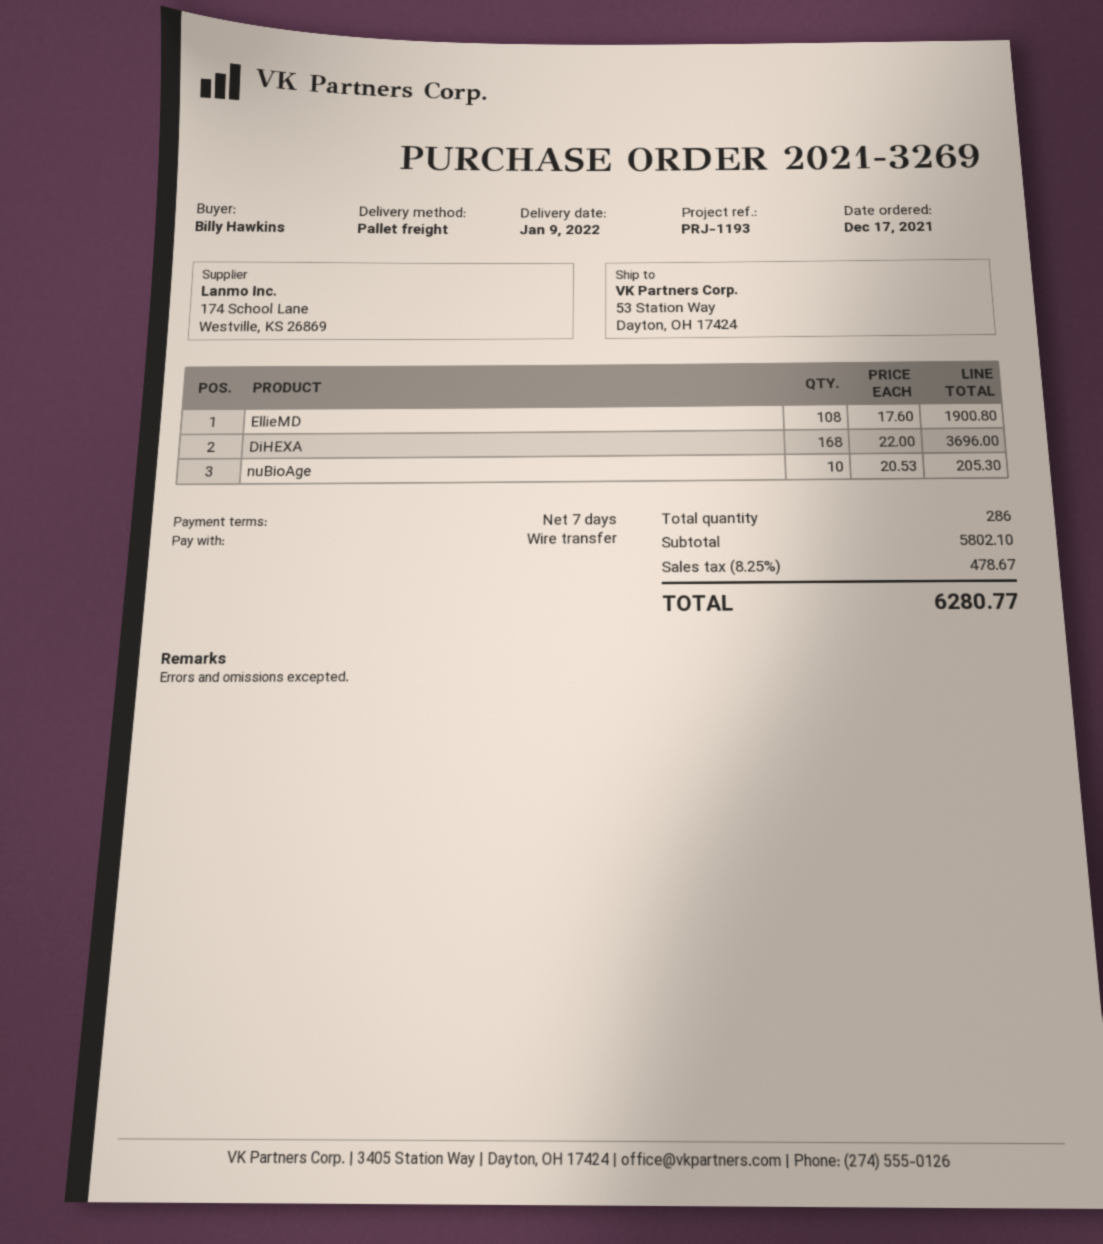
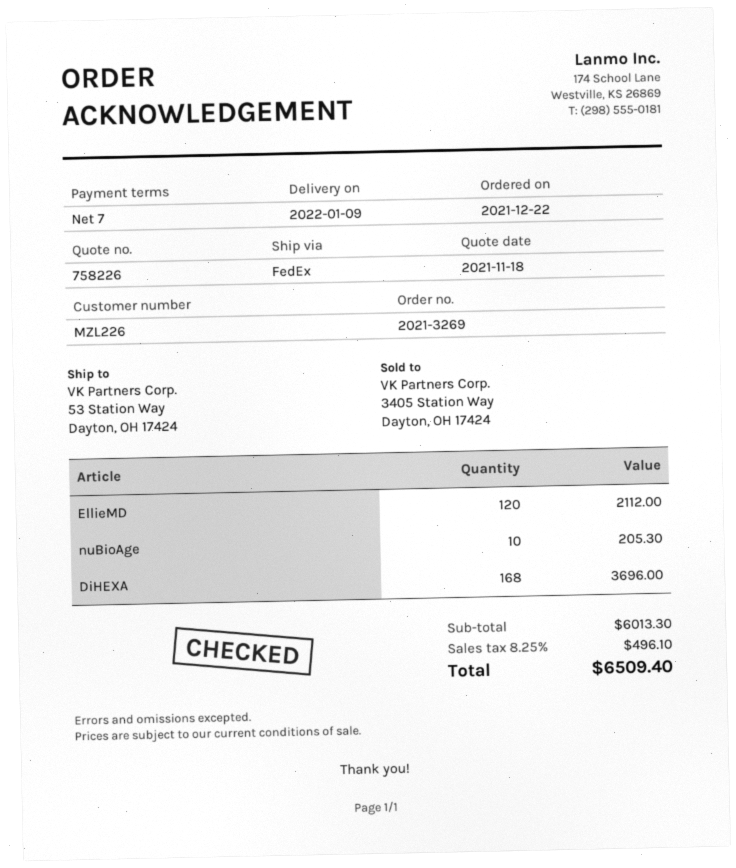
order date: 2021-12-17 -> 2021-12-22
shipping method: pallet freight -> FedEx
EllieMD: 108 for 1900.80 -> 120 for 2112.00
subtotal: 5802.10 -> 6013.30
tax: 8.25% = 478.67 -> 8.25% = 496.10
total: 6280.77 -> 6509.40

